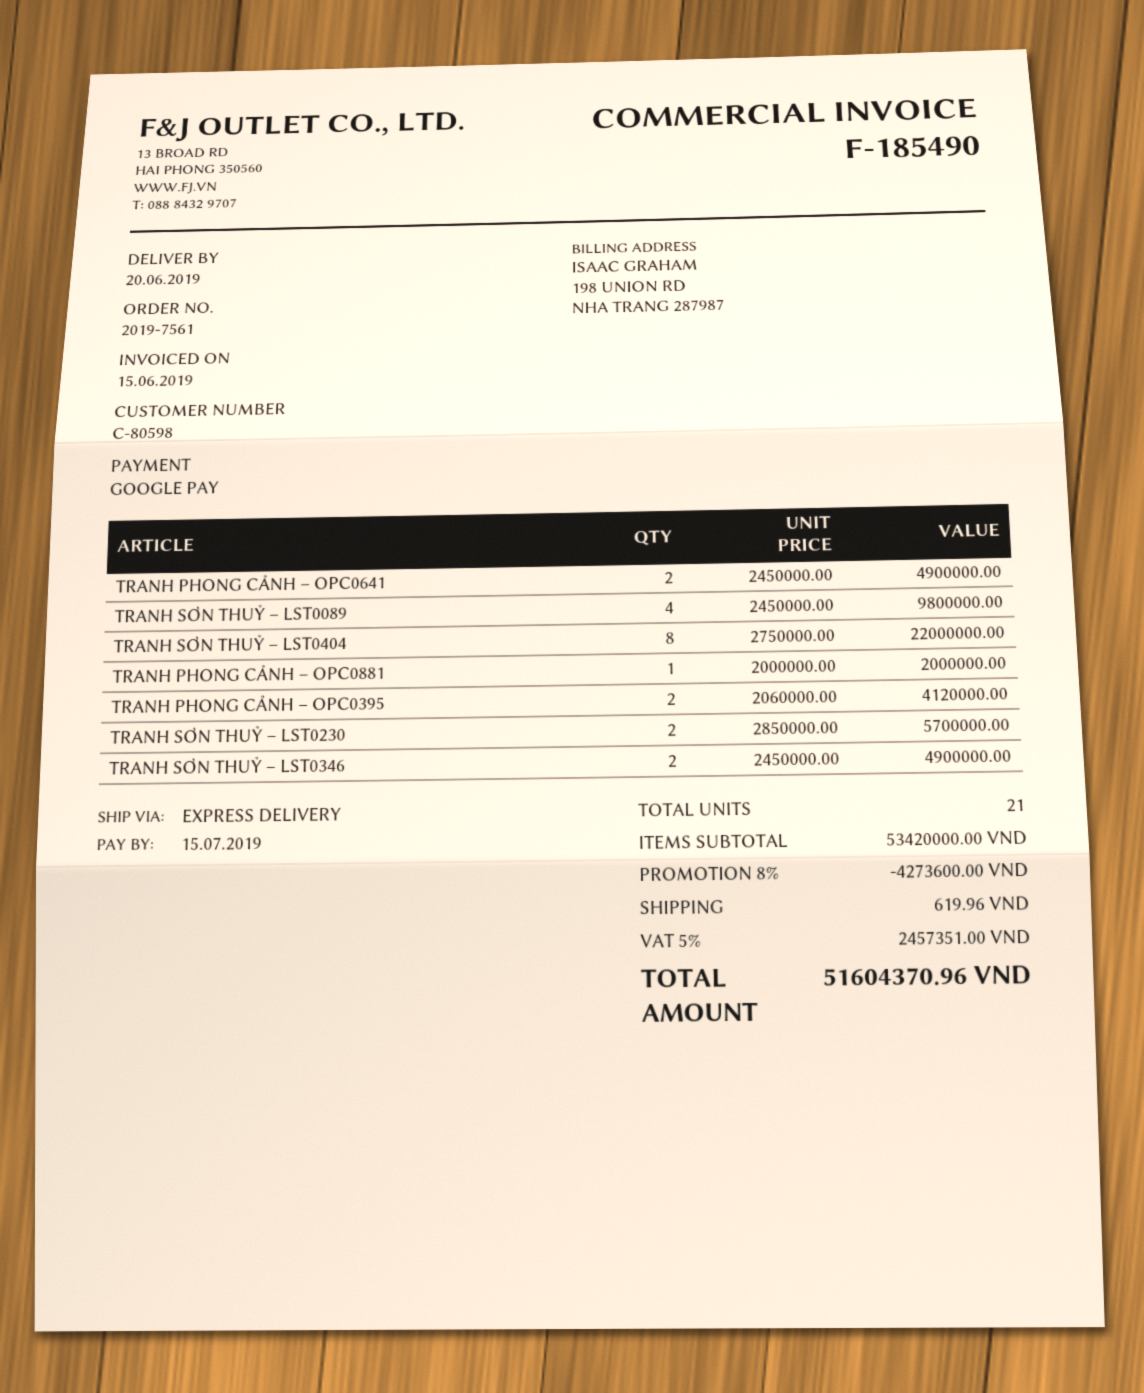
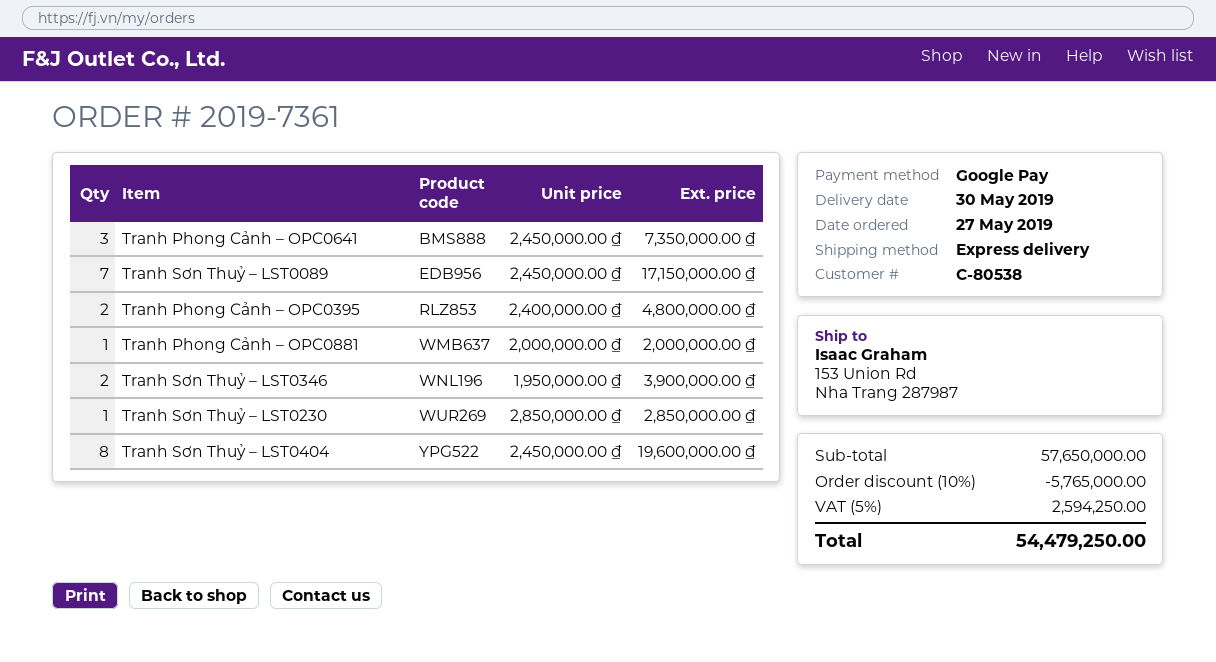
order number: 2019-7561 -> 2019-7361
delivery date: 2019-06-20 -> 2019-05-30
customer number: C-80598 -> C-80538
TRANH PHONG CẢNH – OPC0641: 2 x 2450000.00 = 4900000.00 -> 3 x 2450000.00 = 7350000.00
TRANH SƠN THUỶ – LST0089: 4 x 2450000.00 = 9800000.00 -> 7 x 2450000.00 = 17150000.00
TRANH SƠN THUỶ – LST0404: 8 x 2750000.00 = 22000000.00 -> 8 x 2450000.00 = 19600000.00
TRANH PHONG CẢNH – OPC0395: 2 x 2060000.00 = 4120000.00 -> 2 x 2400000.00 = 4800000.00
TRANH SƠN THUỶ – LST0230: 2 x 2850000.00 = 5700000.00 -> 1 x 2850000.00 = 2850000.00
TRANH SƠN THUỶ – LST0346: 2 x 2450000.00 = 4900000.00 -> 2 x 1950000.00 = 3900000.00
subtotal: 53420000.00 -> 57650000.00
discount: 8% = 4273600.00 -> 10% = 5765000.00
shipping: 619.96 -> none
tax: 5% = 2457351.00 -> 5% = 2594250.00
total: 51604370.96 -> 54479250.00

